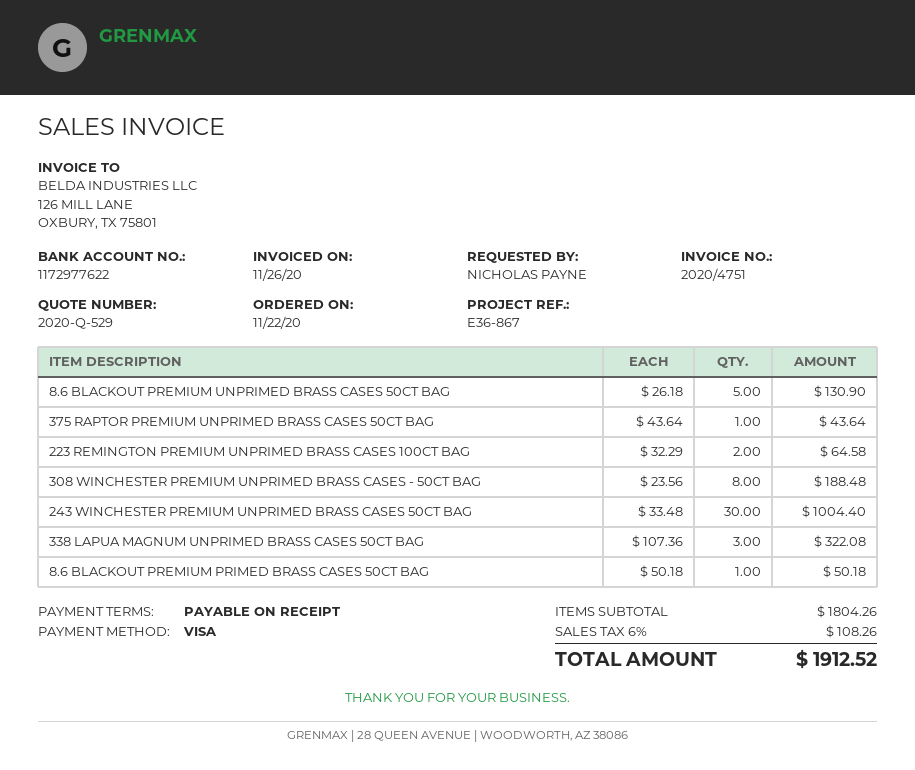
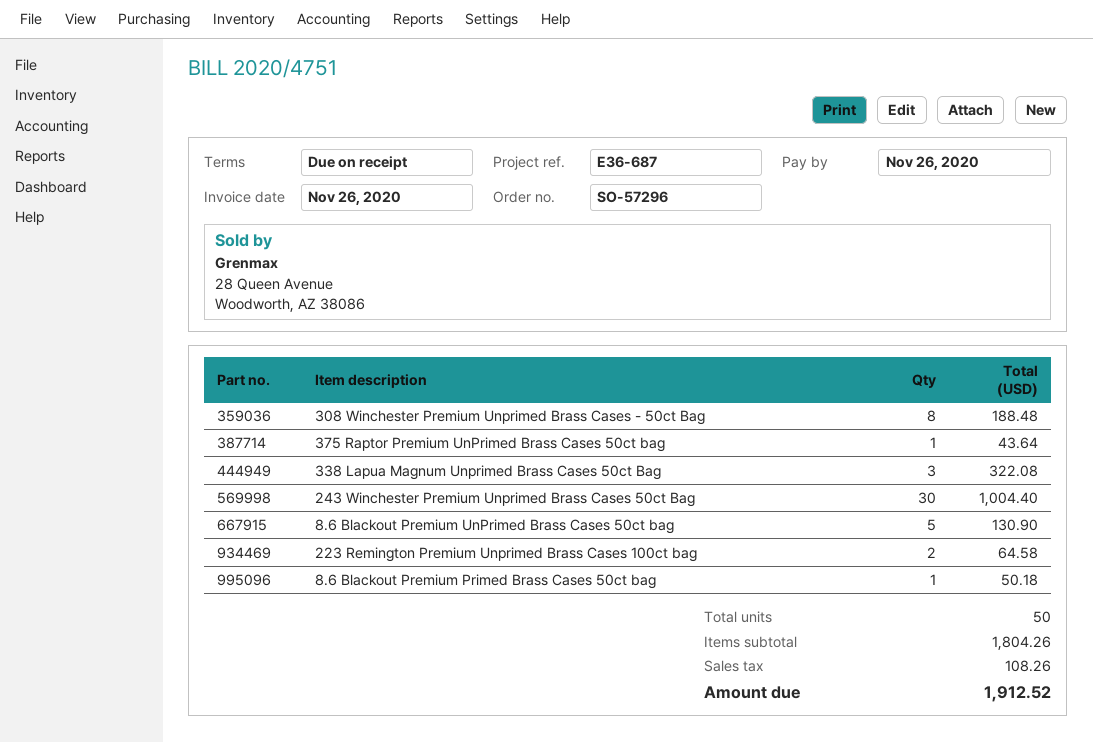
reference: E36-867 -> E36-687

